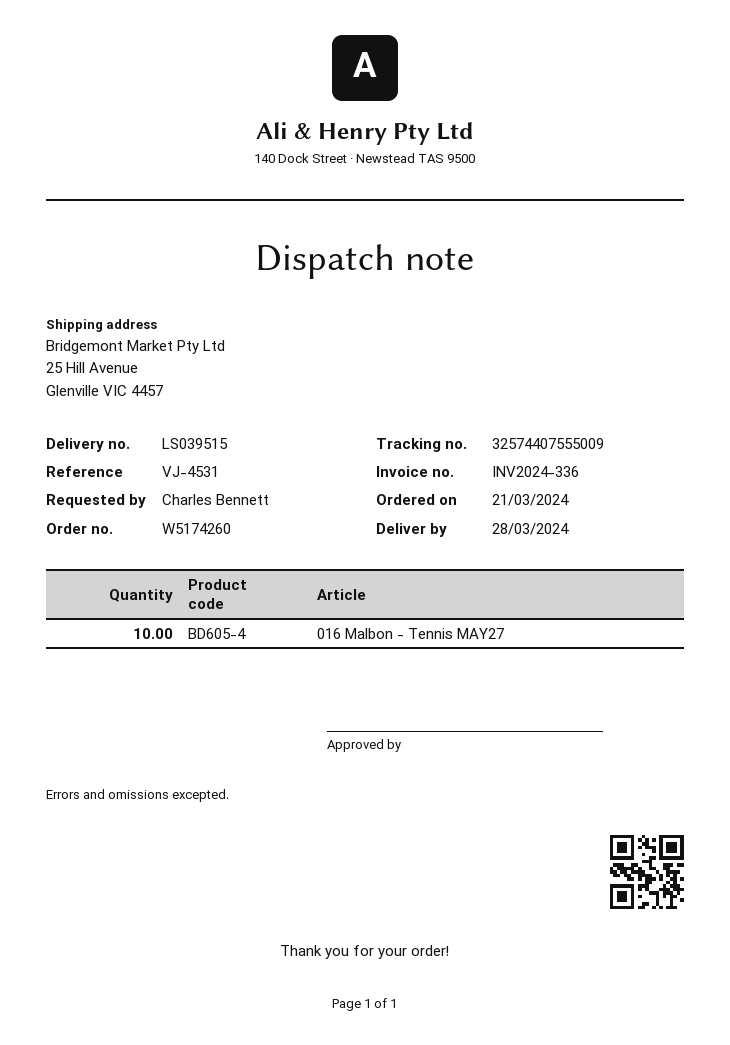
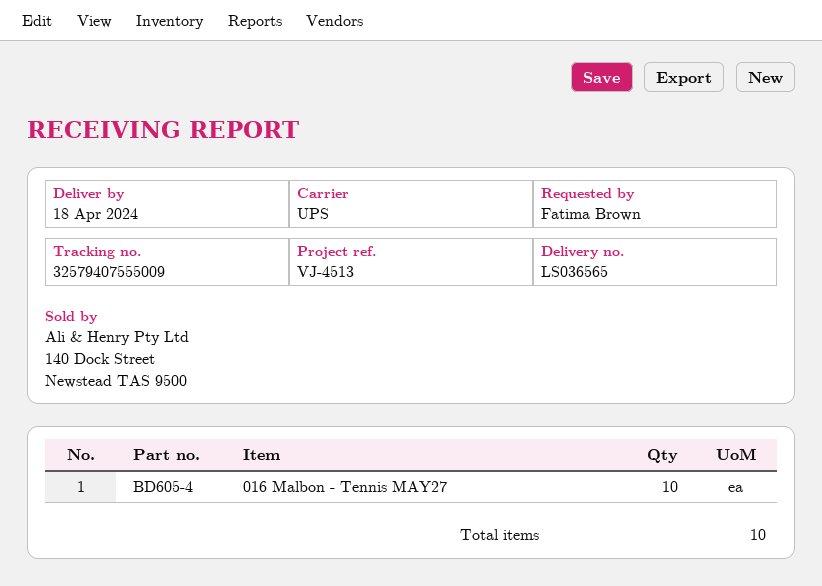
delivery note number: LS039515 -> LS036565
delivery date: 2024-03-28 -> 2024-04-18
reference: VJ-4531 -> VJ-4513
ordered by: Charles Bennett -> Fatima Brown
tracking number: 32574407555009 -> 32579407555009

